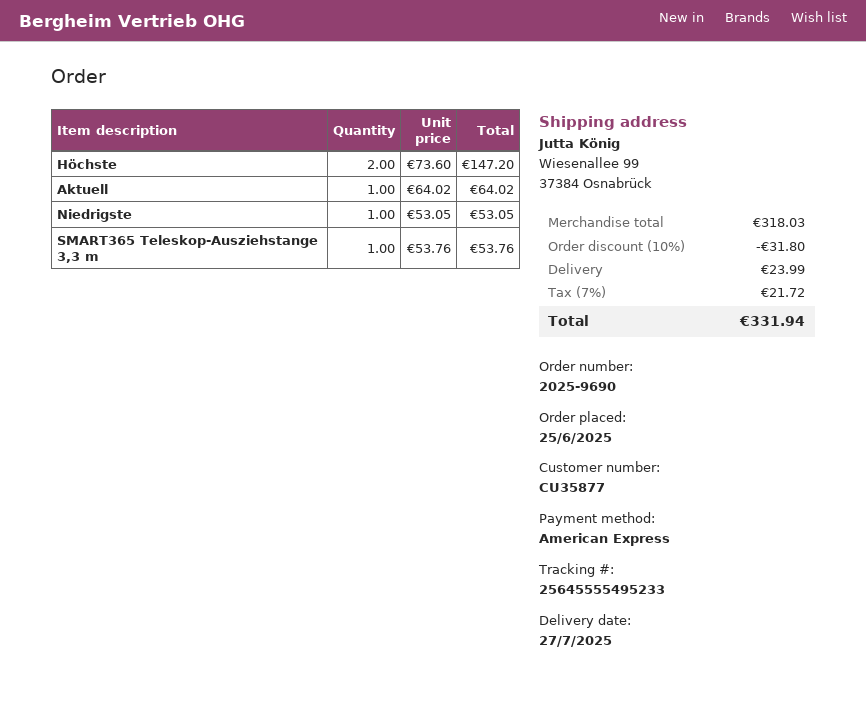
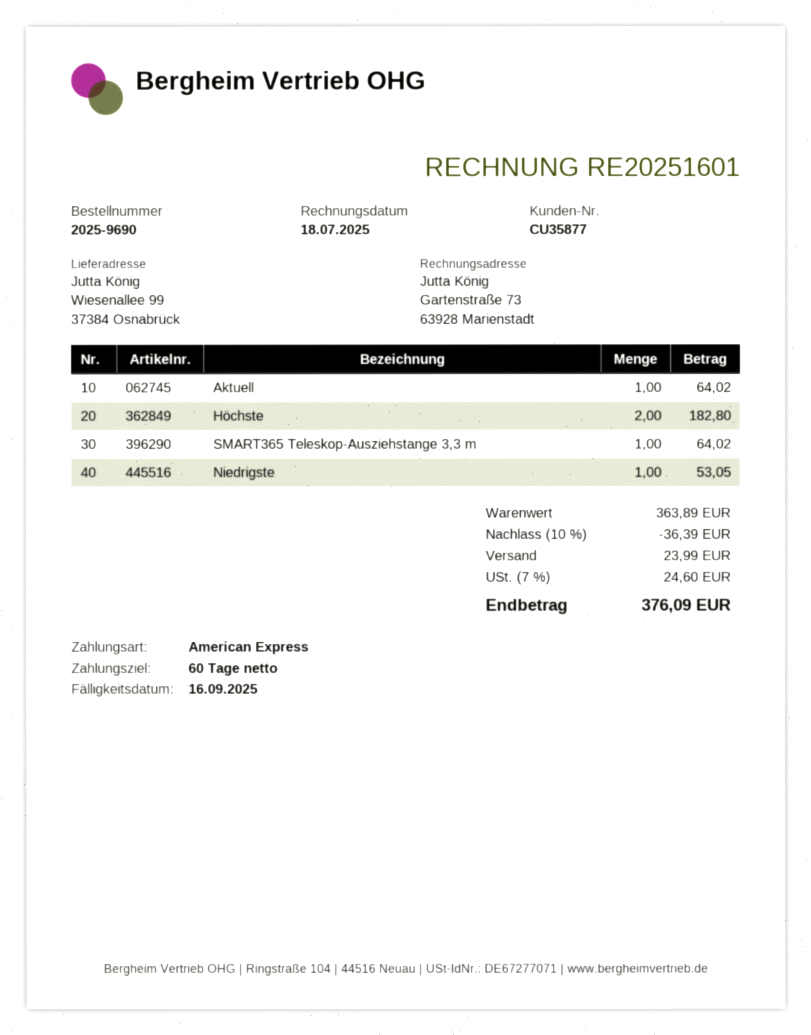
Höchste: 2 for 147.20 -> 2 for 182.80
SMART365 Teleskop-Ausziehstange 3,3 m: 1 for 53.76 -> 1 for 64.02
subtotal: 318.03 -> 363.89
discount: 10% = 31.80 -> 10% = 36.39
tax: 7% = 21.72 -> 7% = 24.60
total: 331.94 -> 376.09

